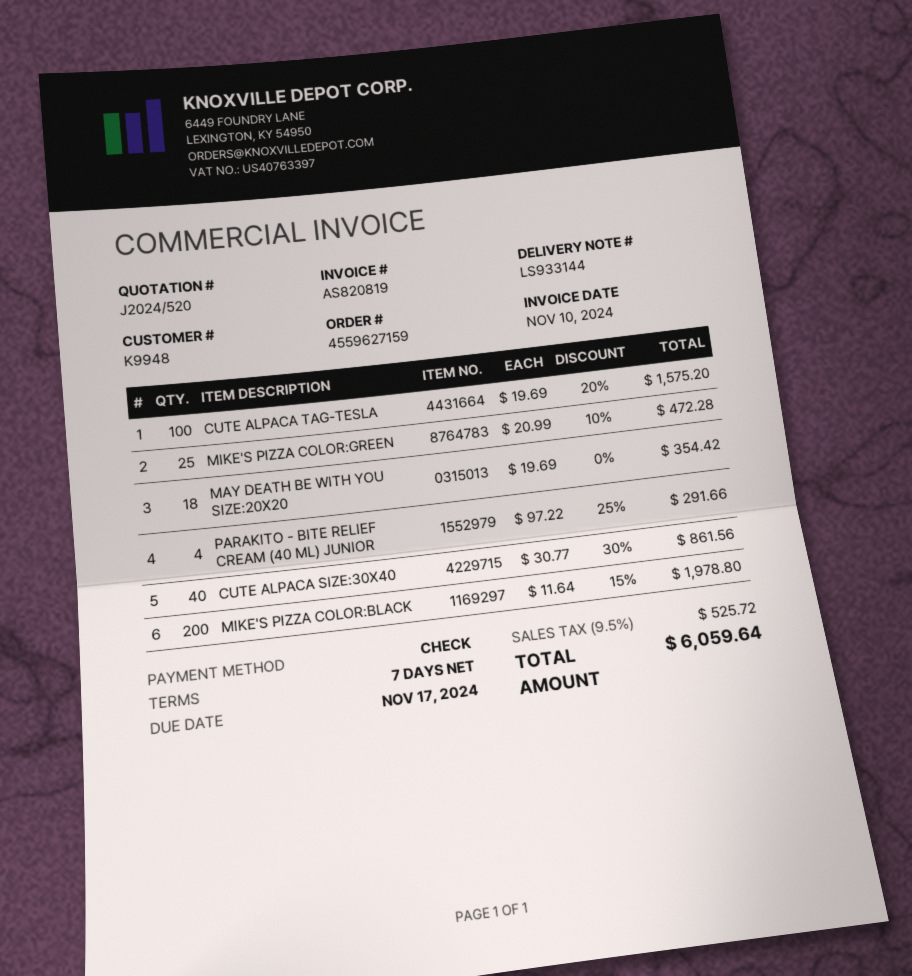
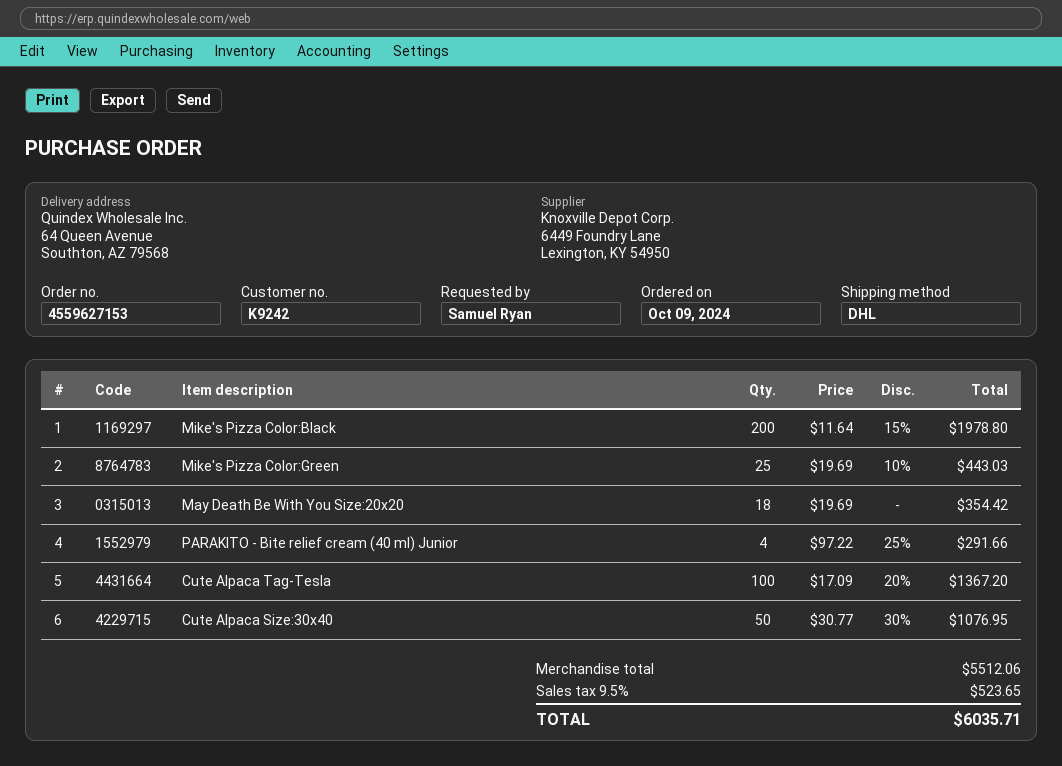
order number: 4559627159 -> 4559627153
customer number: K9948 -> K9242
CUTE ALPACA TAG-TESLA: 100 x 19.69 - 20% = 1575.20 -> 100 x 17.09 - 20% = 1367.20
MIKE'S PIZZA COLOR:GREEN: 25 x 20.99 - 10% = 472.28 -> 25 x 19.69 - 10% = 443.03
CUTE ALPACA SIZE:30X40: 40 x 30.77 - 30% = 861.56 -> 50 x 30.77 - 30% = 1076.95
tax: 9.5% = 525.72 -> 9.5% = 523.65
total: 6059.64 -> 6035.71

